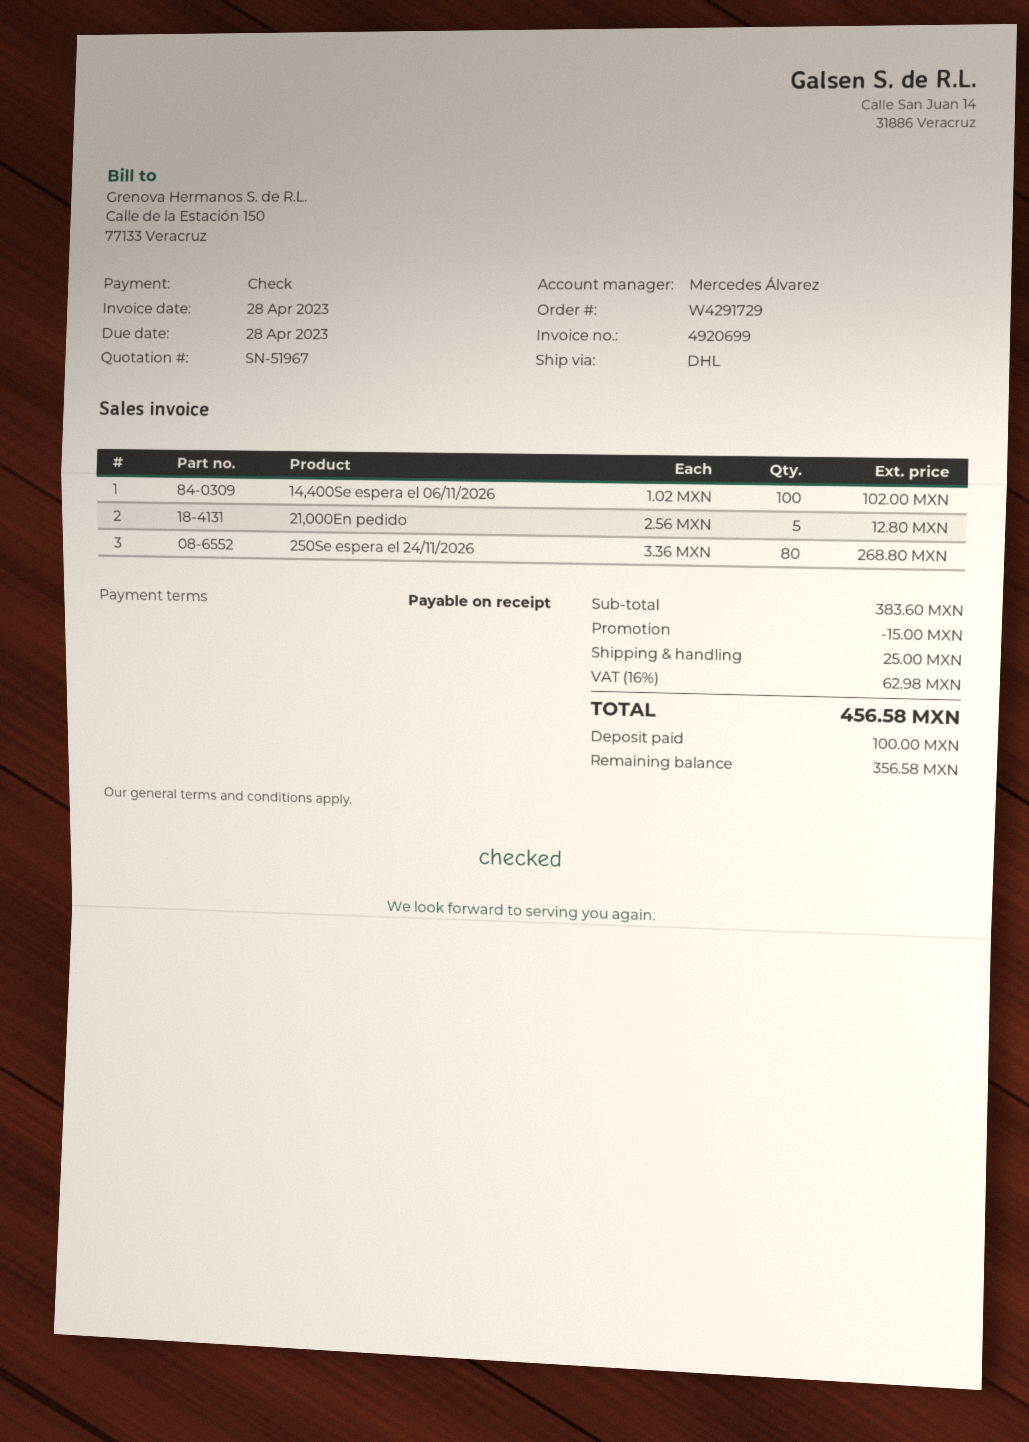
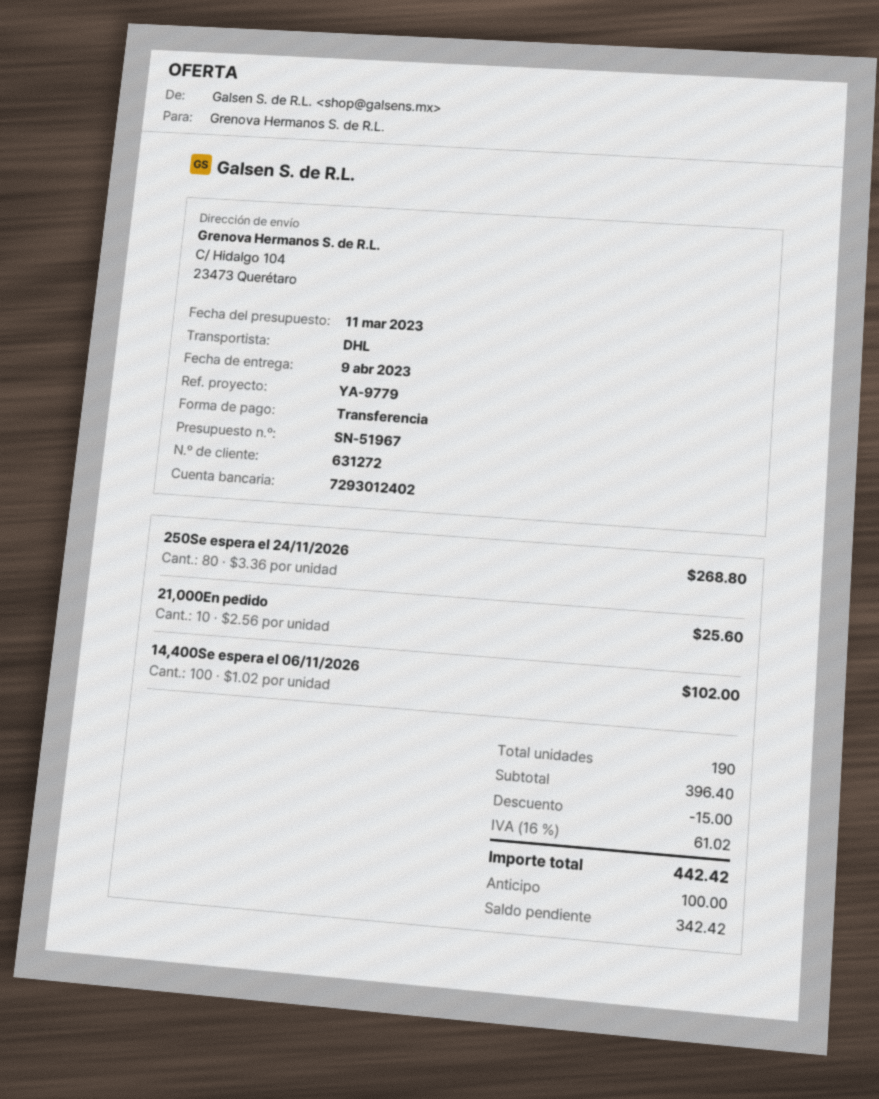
payment method: cheque -> bank transfer
21,000En pedido: 5 x 2.56 = 12.80 -> 10 x 2.56 = 25.60
subtotal: 383.60 -> 396.40
shipping: 25.00 -> none
tax: 16% = 62.98 -> 16% = 61.02
total: 456.58 -> 442.42
balance: 356.58 -> 342.42

